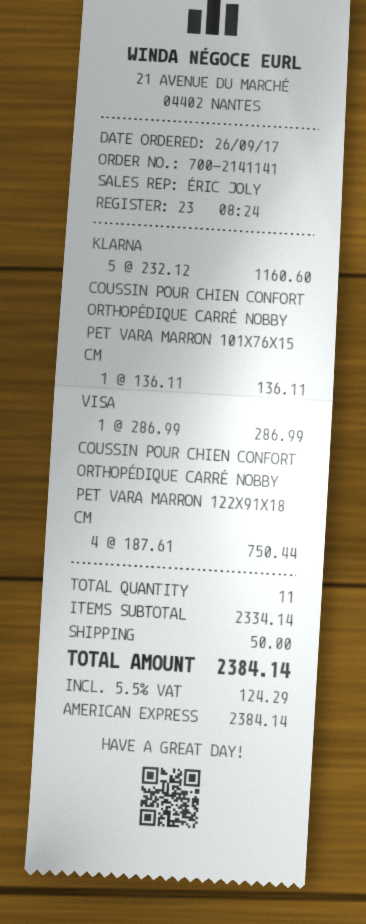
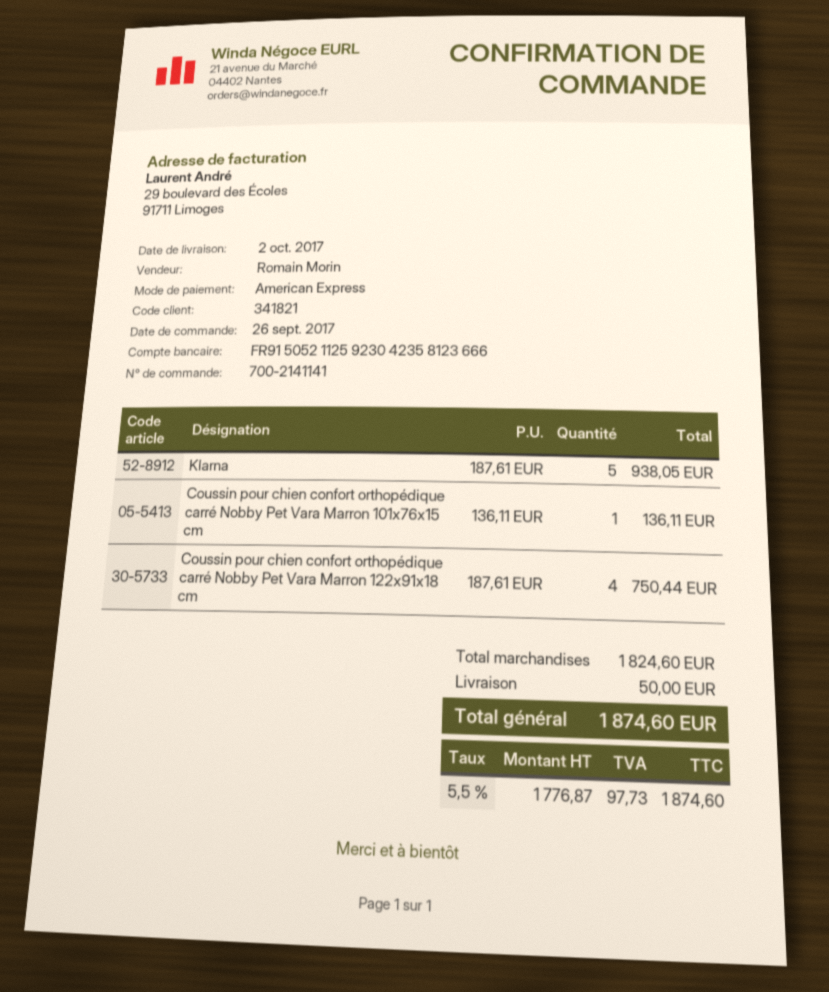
sales rep: ÉRIC JOLY -> Romain Morin
KLARNA: 5 x 232.12 = 1160.60 -> 5 x 187.61 = 938.05
VISA: 1 x 286.99 = 286.99 -> none
subtotal: 2334.14 -> 1824.60
tax: 5.5% = 124.29 -> 5.5% = 97.73
total: 2384.14 -> 1874.60

